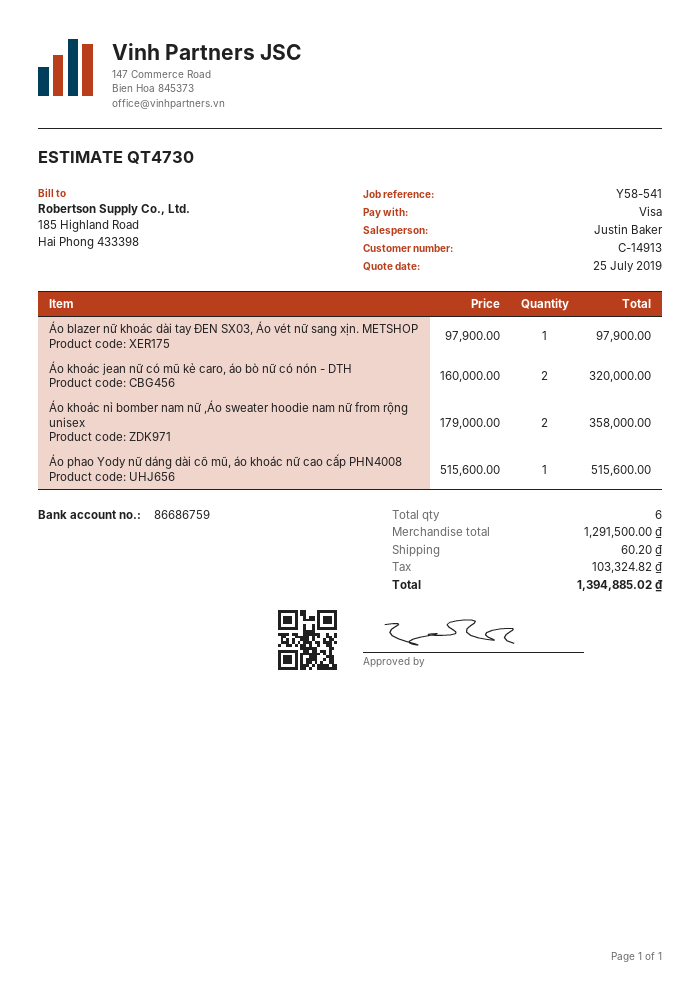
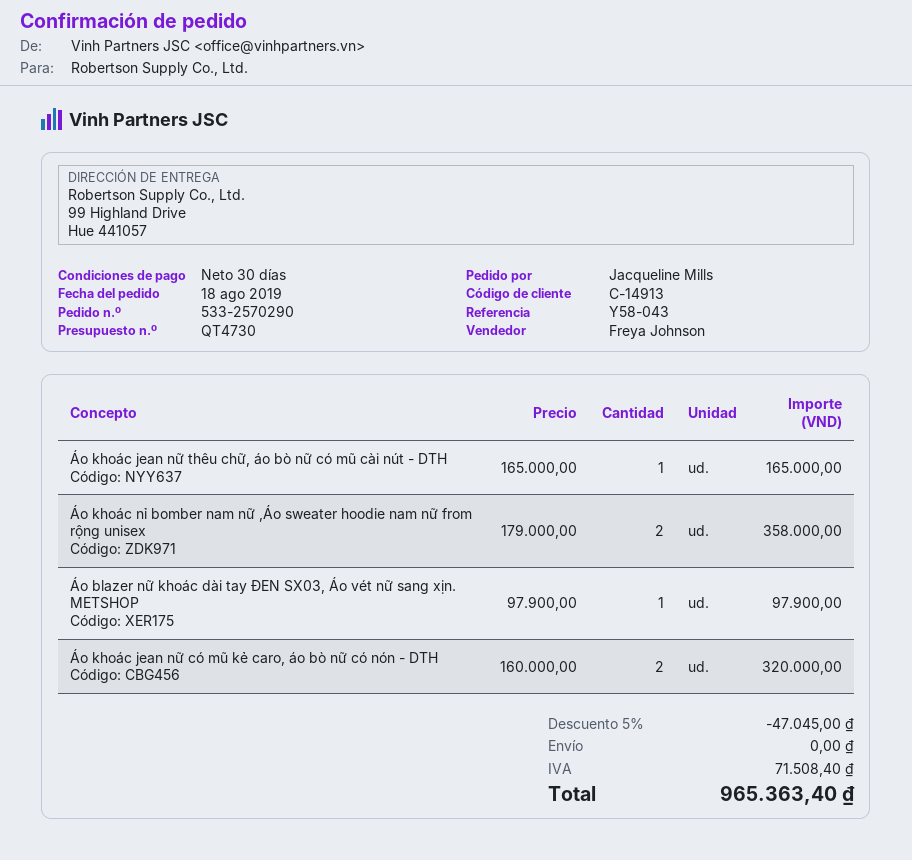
reference: Y58-541 -> Y58-043
sales rep: Justin Baker -> Freya Johnson
Áo phao Yody nữ dáng dài cõ mũ, áo khoác nữ cao cấp PHN4008: 1 x 515600.00 = 515600.00 -> none
Áo khoác jean nữ thêu chữ, áo bò nữ có mũ cài nút - DTH: none -> 1 x 165000.00 = 165000.00
discount: none -> 5% = 47045.00
shipping: 60.20 -> 0.00
tax: 103324.82 -> 71508.40
total: 1394885.02 -> 965363.40

